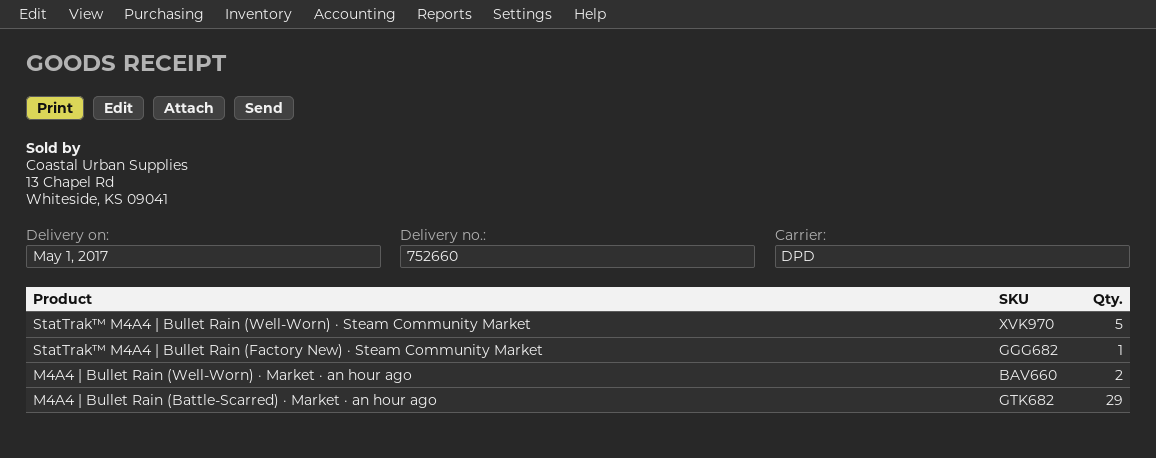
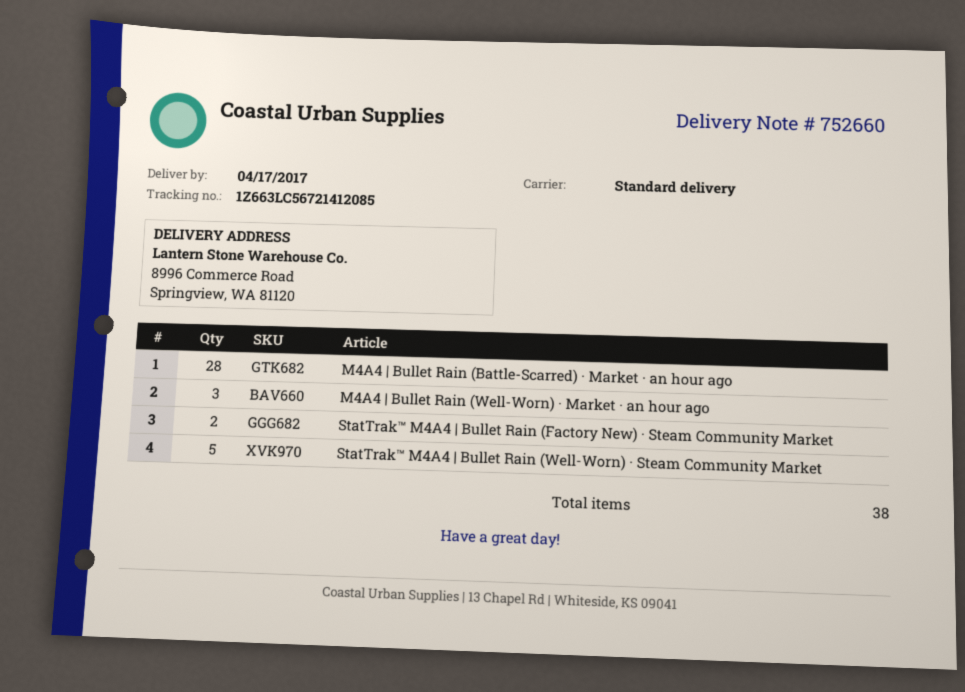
delivery date: 2017-05-01 -> 2017-04-17
shipping method: DPD -> standard
StatTrak™ M4A4 | Bullet Rain (Factory New) · Steam Community Market: 1 -> 2
M4A4 | Bullet Rain (Well-Worn) · Market · an hour ago: 2 -> 3
M4A4 | Bullet Rain (Battle-Scarred) · Market · an hour ago: 29 -> 28

